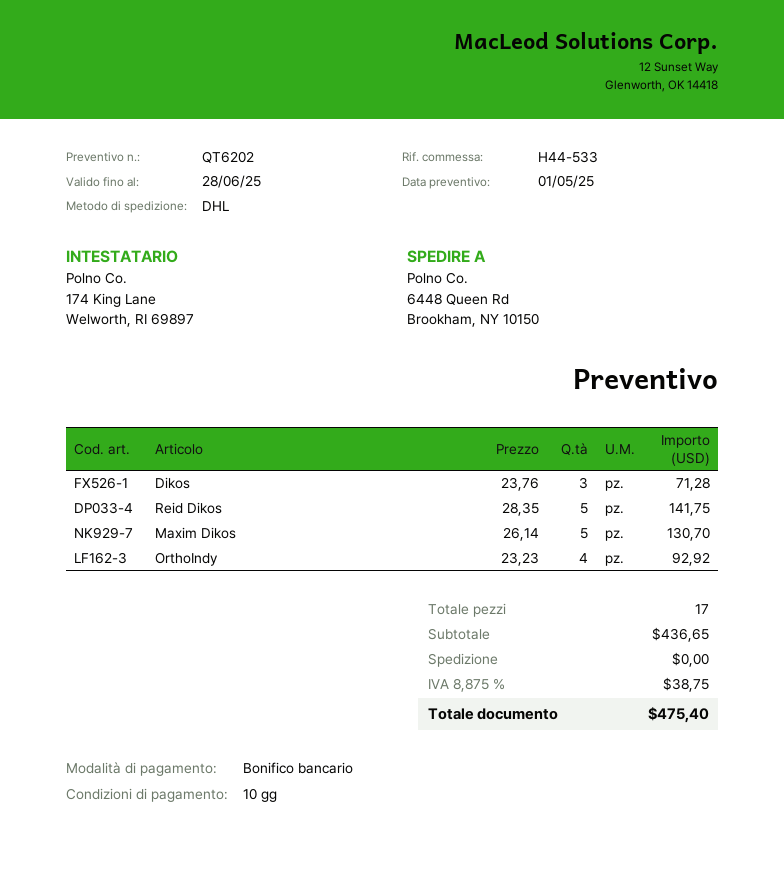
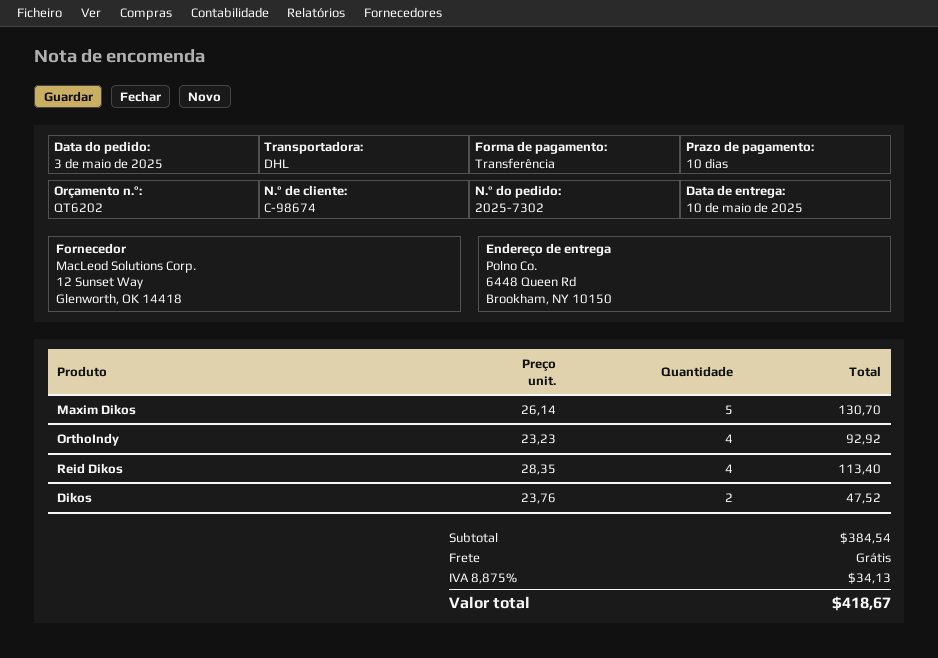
Dikos: 3 x 23.76 = 71.28 -> 2 x 23.76 = 47.52
Reid Dikos: 5 x 28.35 = 141.75 -> 4 x 28.35 = 113.40
subtotal: 436.65 -> 384.54
tax: 8.875% = 38.75 -> 8.875% = 34.13
total: 475.40 -> 418.67

